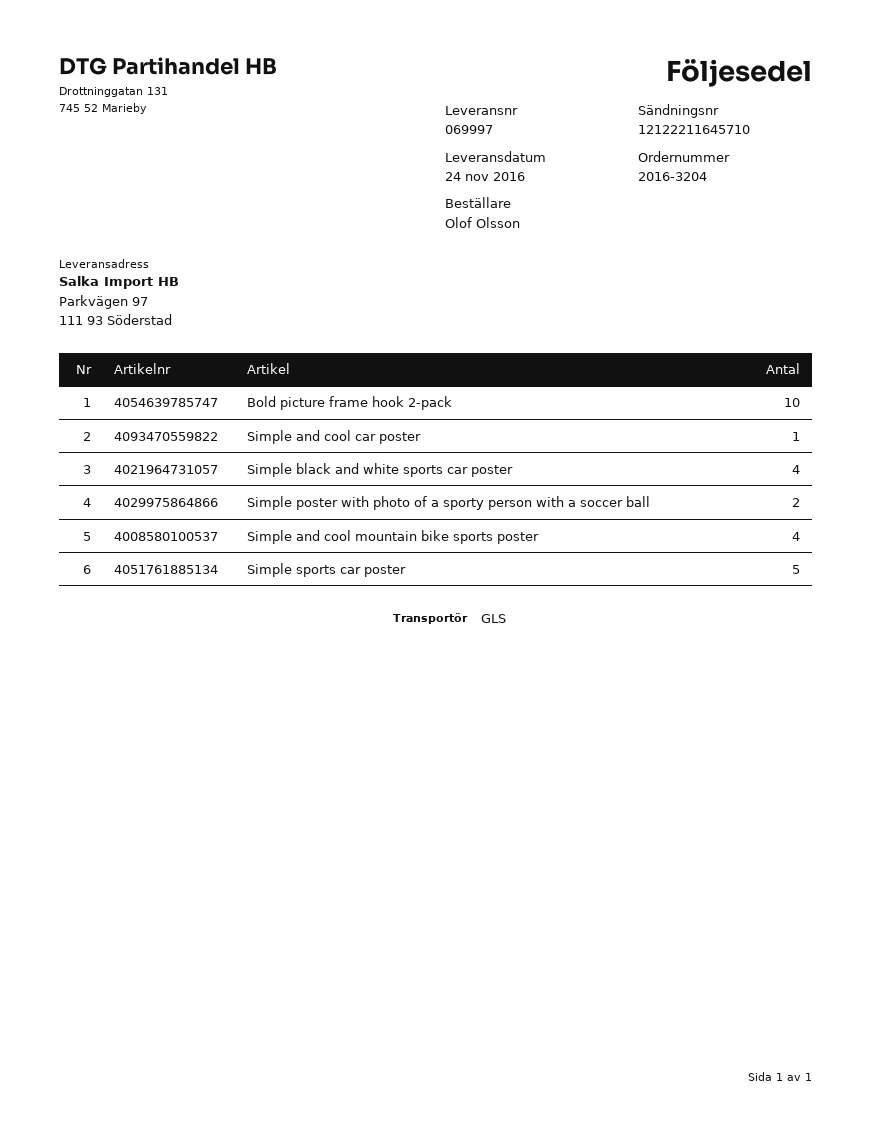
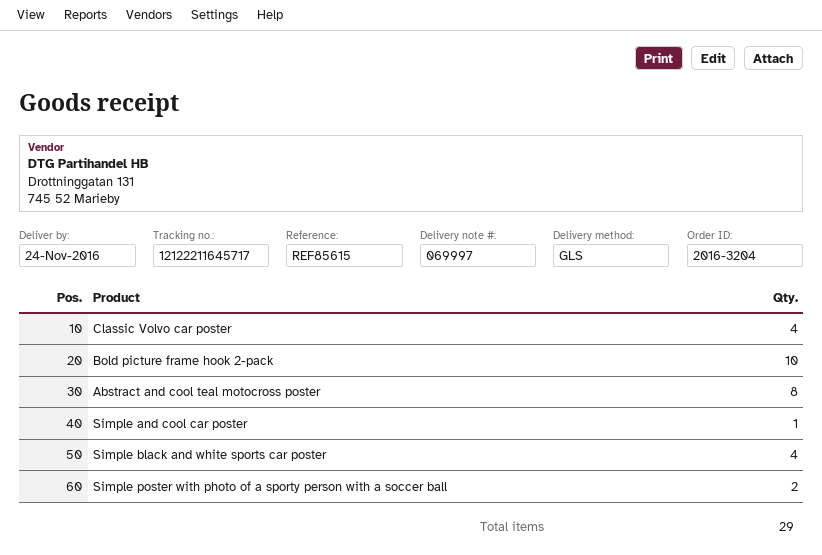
tracking number: 12122211645710 -> 12122211645717
Simple and cool mountain bike sports poster: 4 -> none
Simple sports car poster: 5 -> none
Classic Volvo car poster: none -> 4
Abstract and cool teal motocross poster: none -> 8

